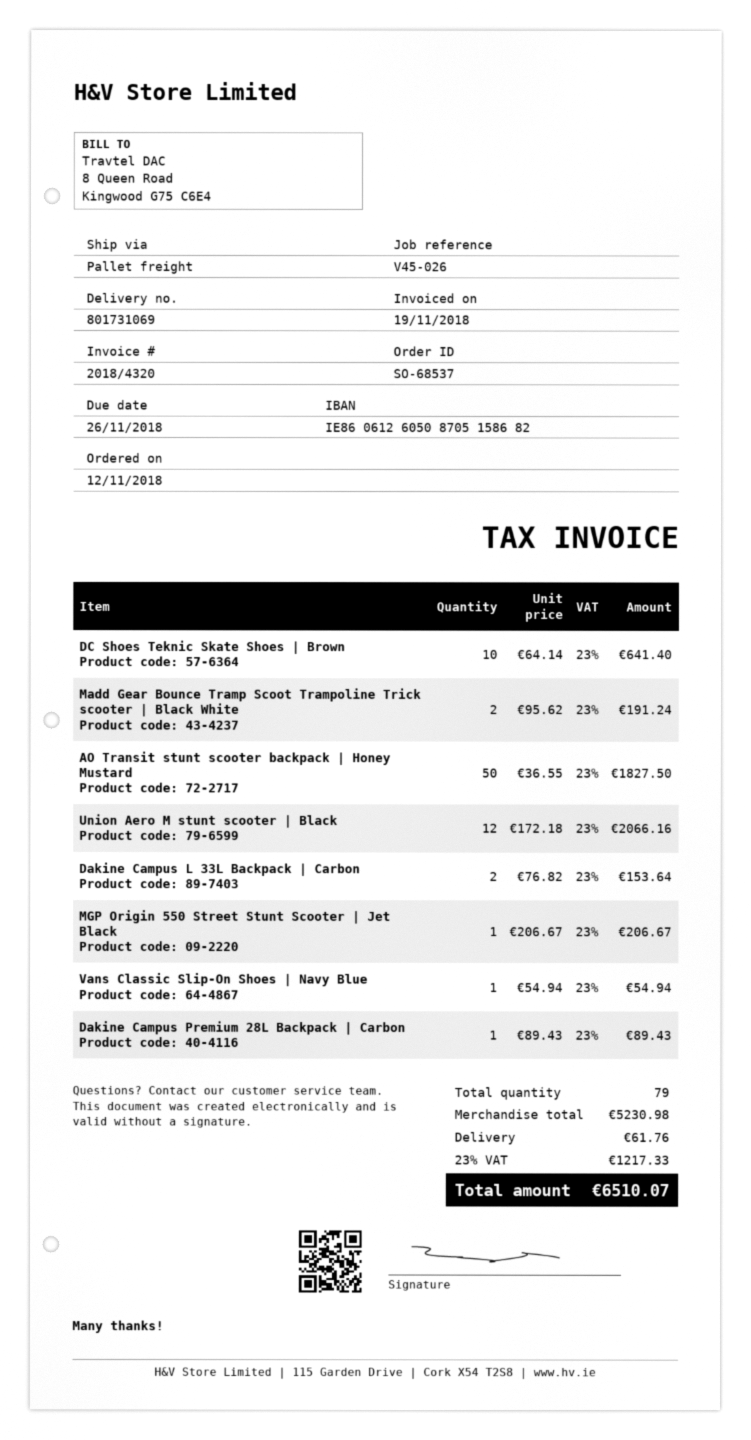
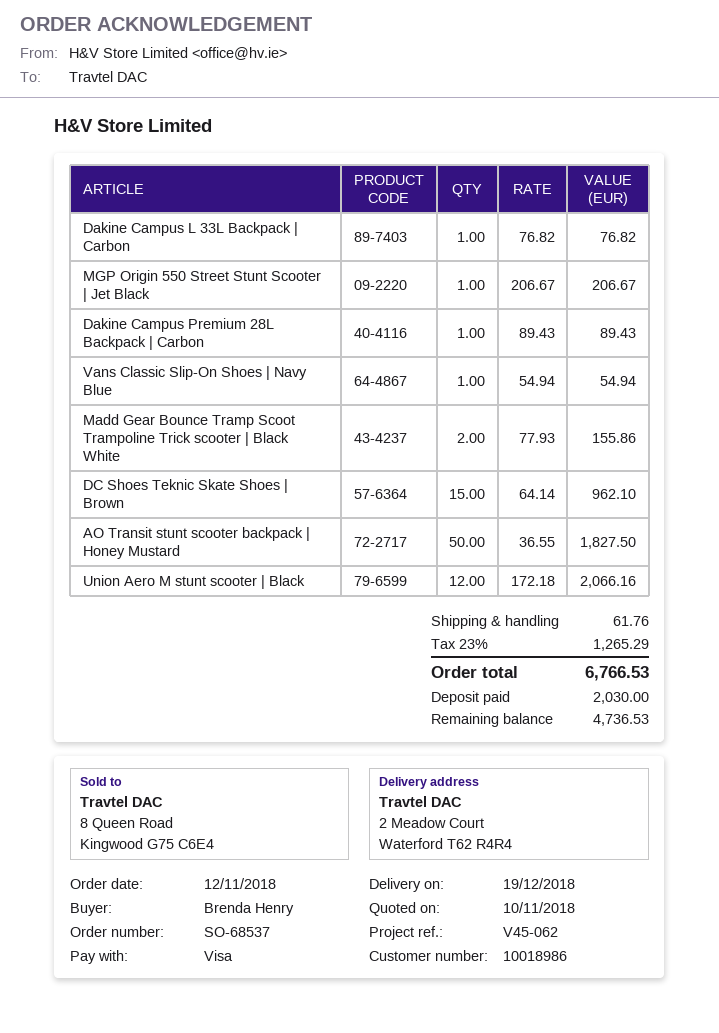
reference: V45-026 -> V45-062
DC Shoes Teknic Skate Shoes | Brown: 10 x 64.14 = 641.40 -> 15 x 64.14 = 962.10
Madd Gear Bounce Tramp Scoot Trampoline Trick scooter | Black White: 2 x 95.62 = 191.24 -> 2 x 77.93 = 155.86
Dakine Campus L 33L Backpack | Carbon: 2 x 76.82 = 153.64 -> 1 x 76.82 = 76.82
tax: 23% = 1217.33 -> 23% = 1265.29
total: 6510.07 -> 6766.53

